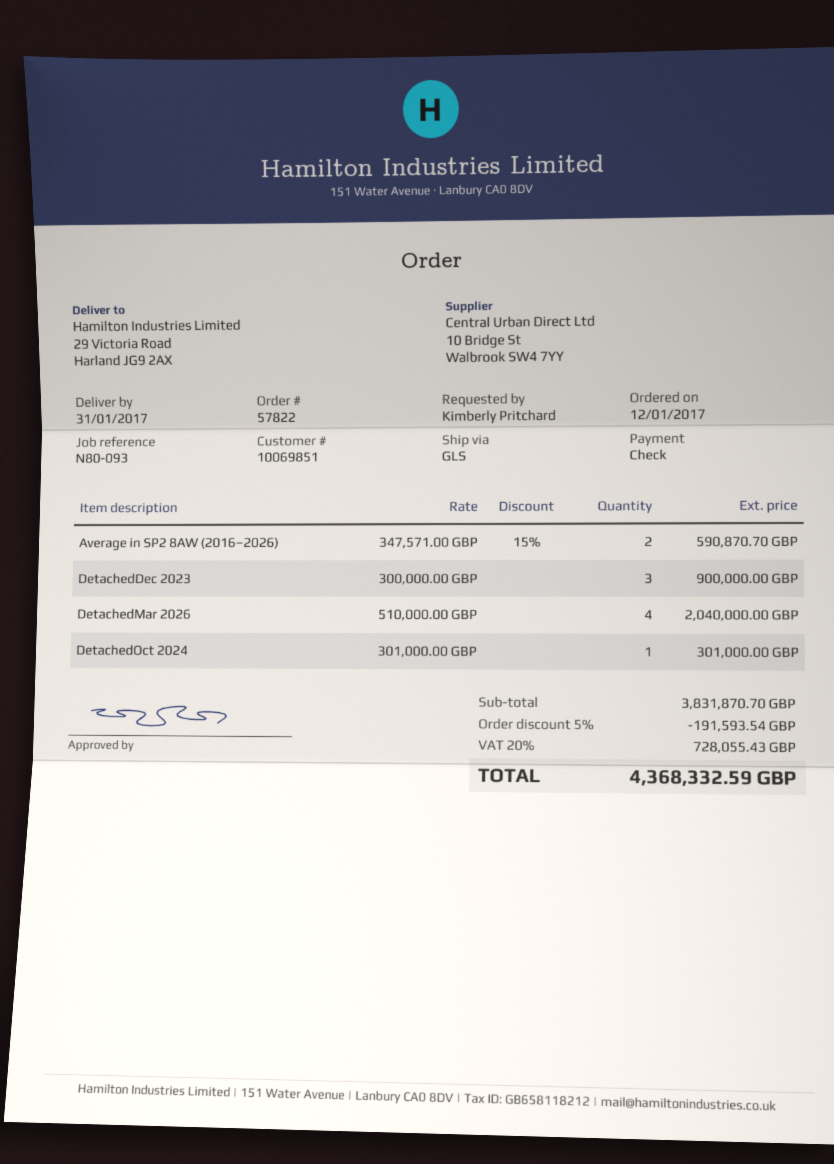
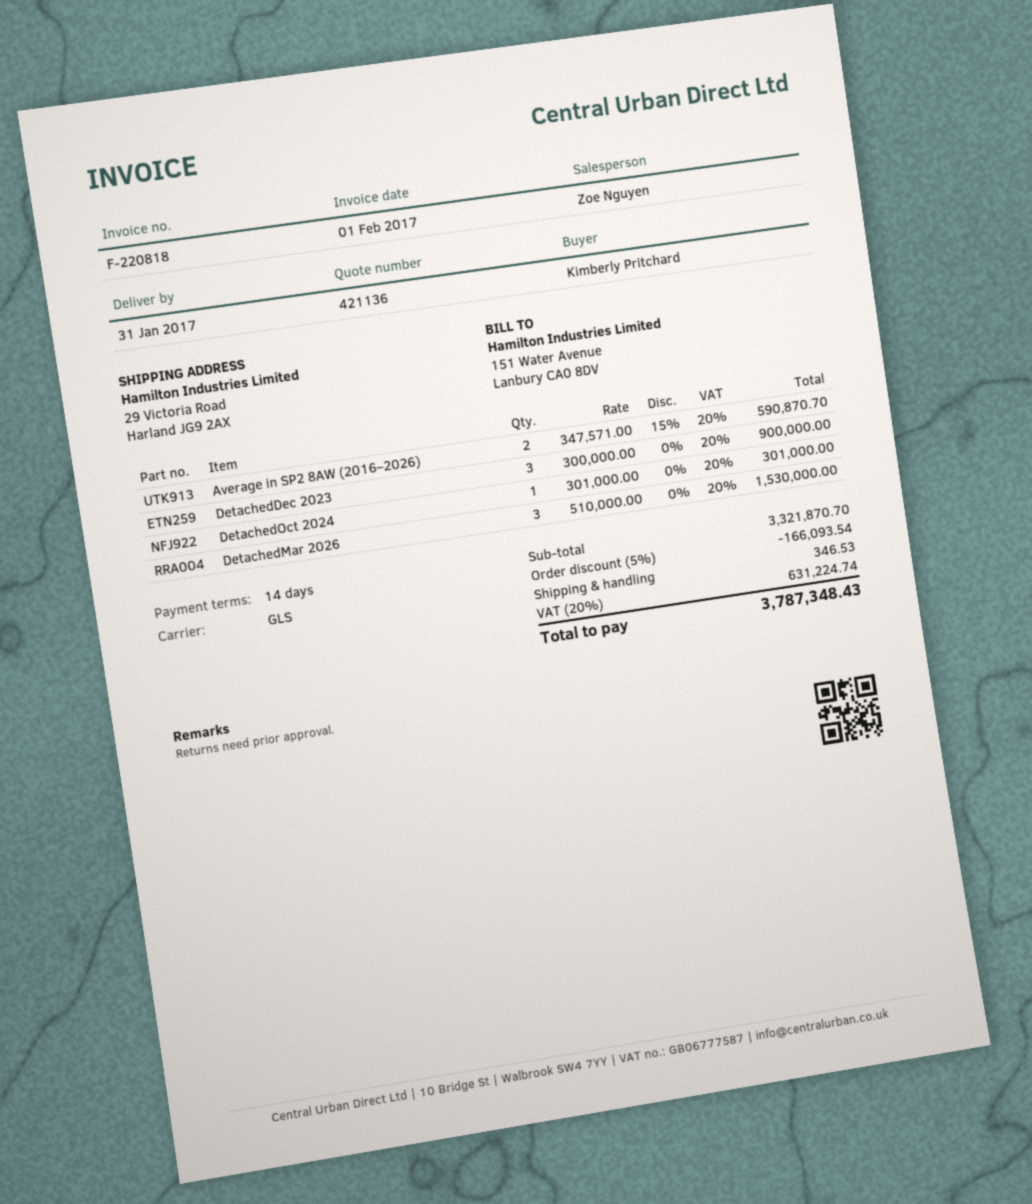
DetachedMar 2026: 4 x 510000.00 = 2040000.00 -> 3 x 510000.00 = 1530000.00
subtotal: 3831870.70 -> 3321870.70
discount: 5% = 191593.54 -> 5% = 166093.54
shipping: none -> 346.53
tax: 20% = 728055.43 -> 20% = 631224.74
total: 4368332.59 -> 3787348.43

